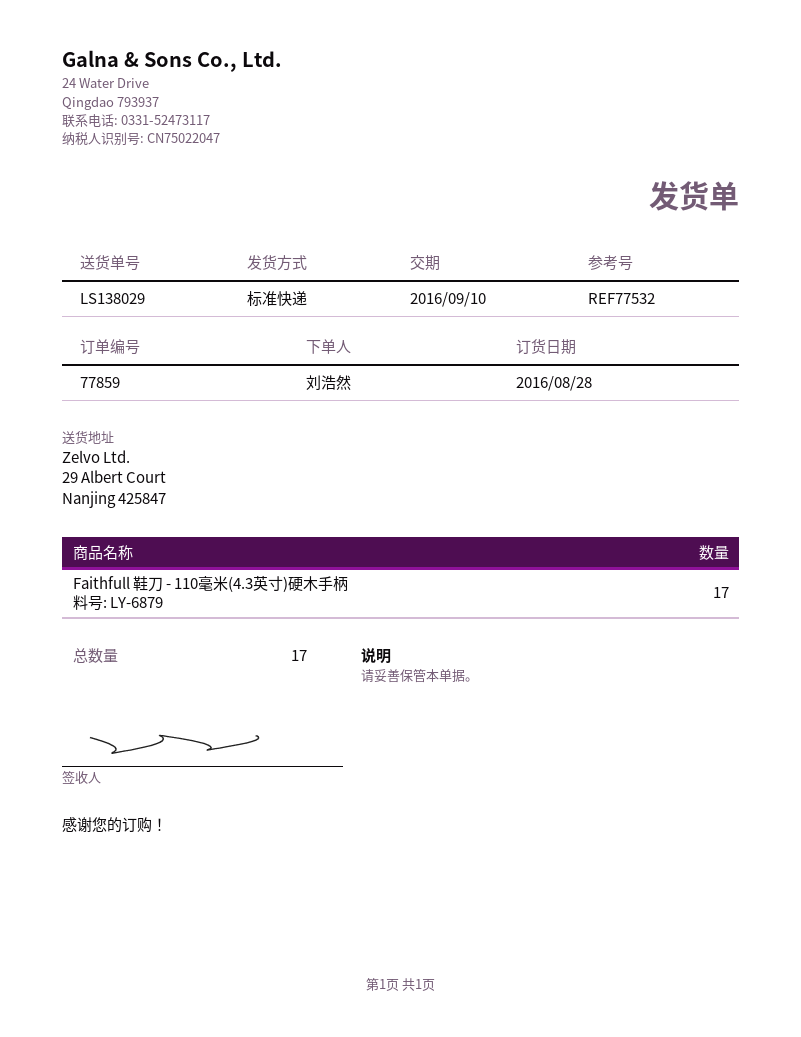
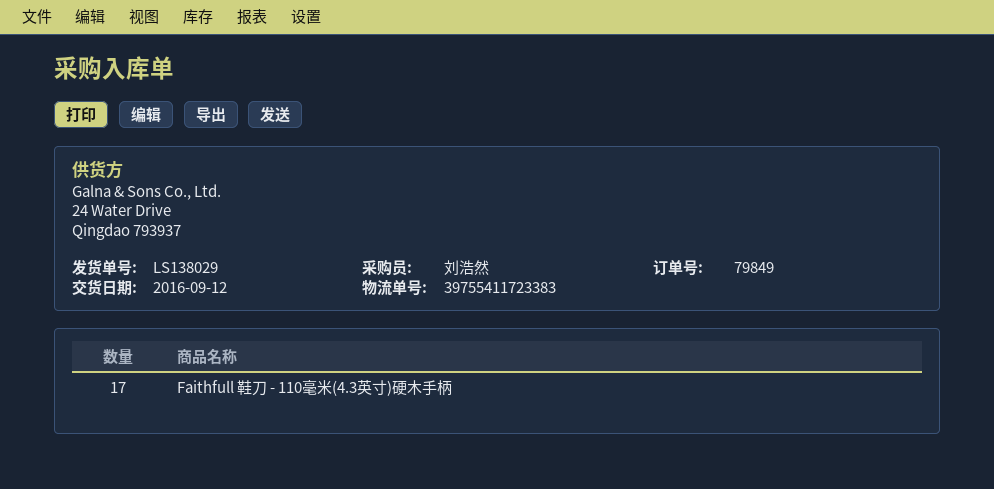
order number: 77859 -> 79849
delivery date: 2016-09-10 -> 2016-09-12

